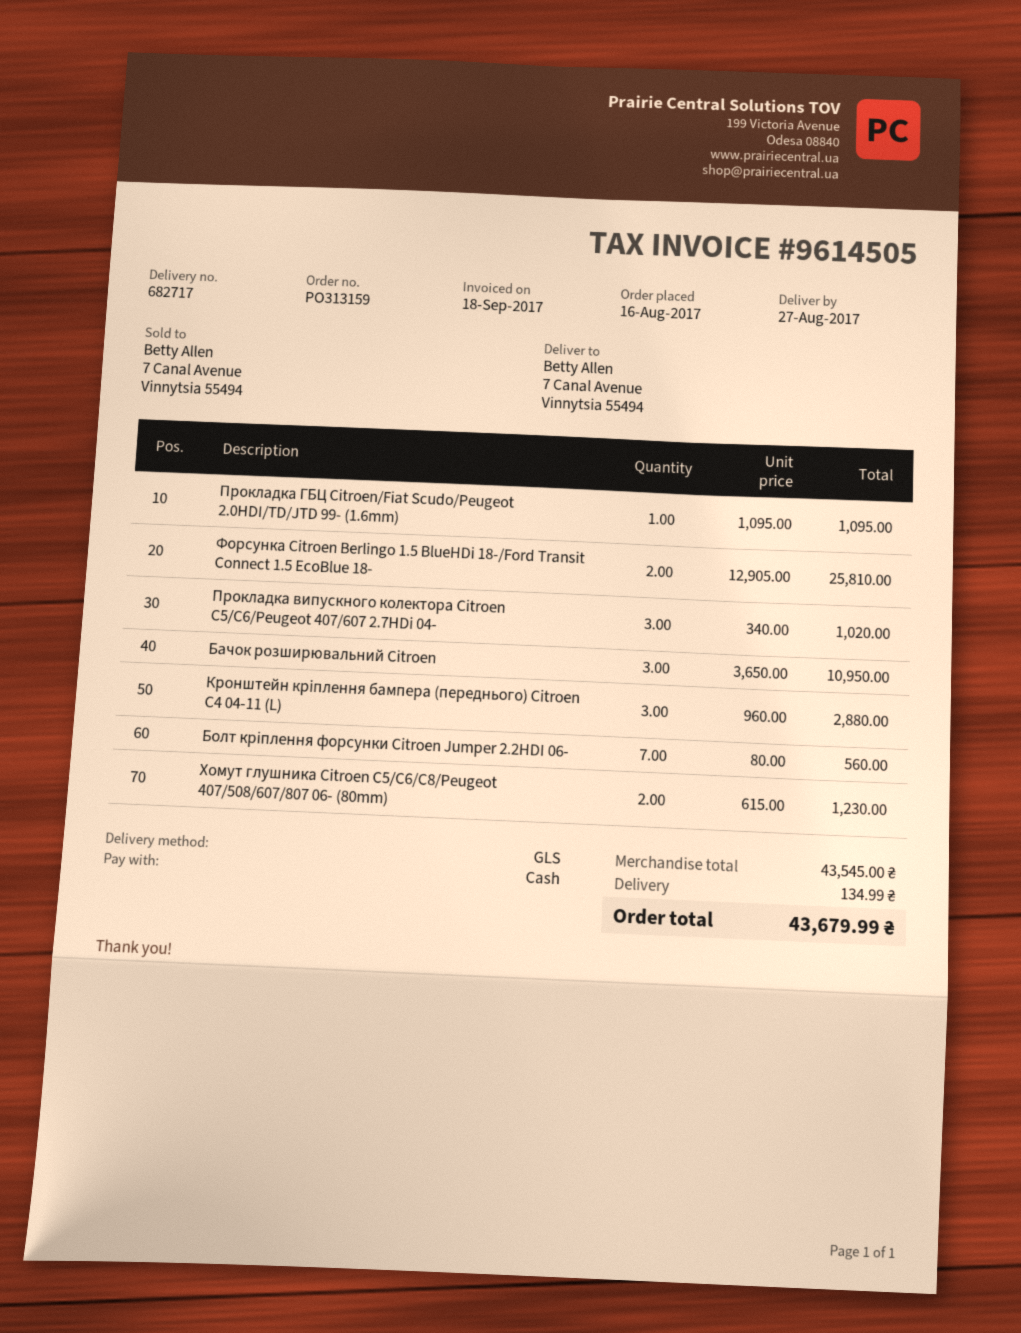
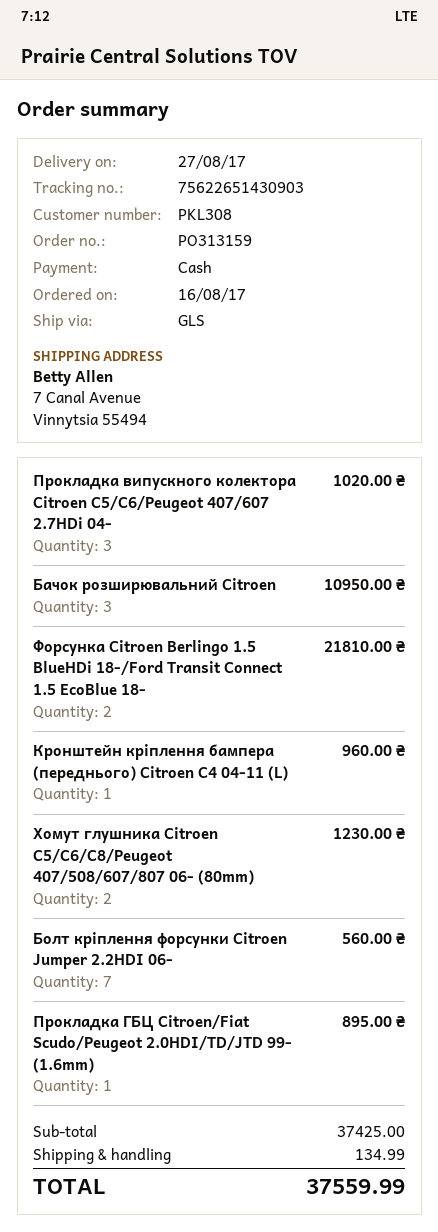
Прокладка ГБЦ Citroen/Fiat Scudo/Peugeot 2.0HDI/TD/JTD 99- (1.6mm): 1 for 1095.00 -> 1 for 895.00
Форсунка Citroen Berlingo 1.5 BlueHDi 18-/Ford Transit Connect 1.5 EcoBlue 18-: 2 for 25810.00 -> 2 for 21810.00
Кронштейн кріплення бампера (переднього) Citroen C4 04-11 (L): 3 for 2880.00 -> 1 for 960.00
subtotal: 43545.00 -> 37425.00
total: 43679.99 -> 37559.99

